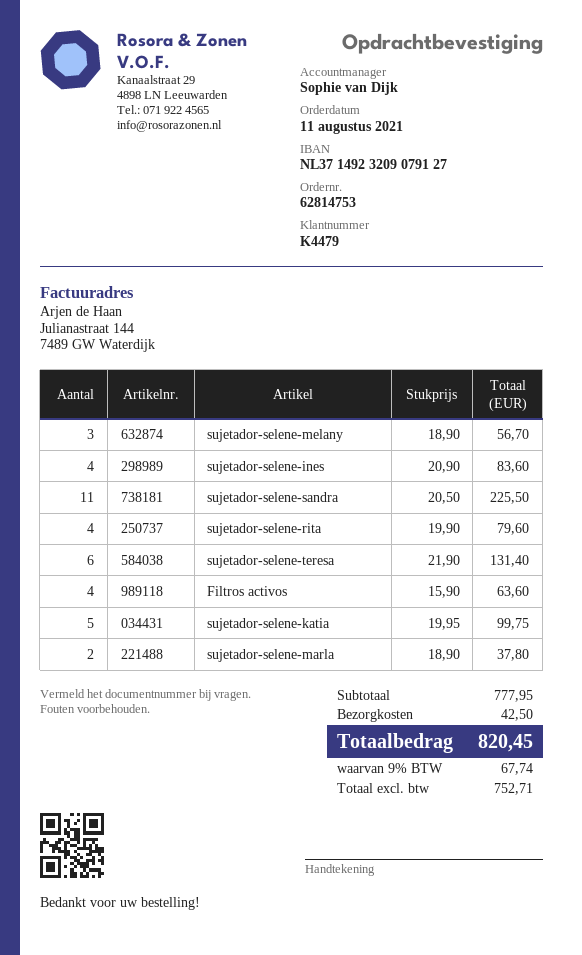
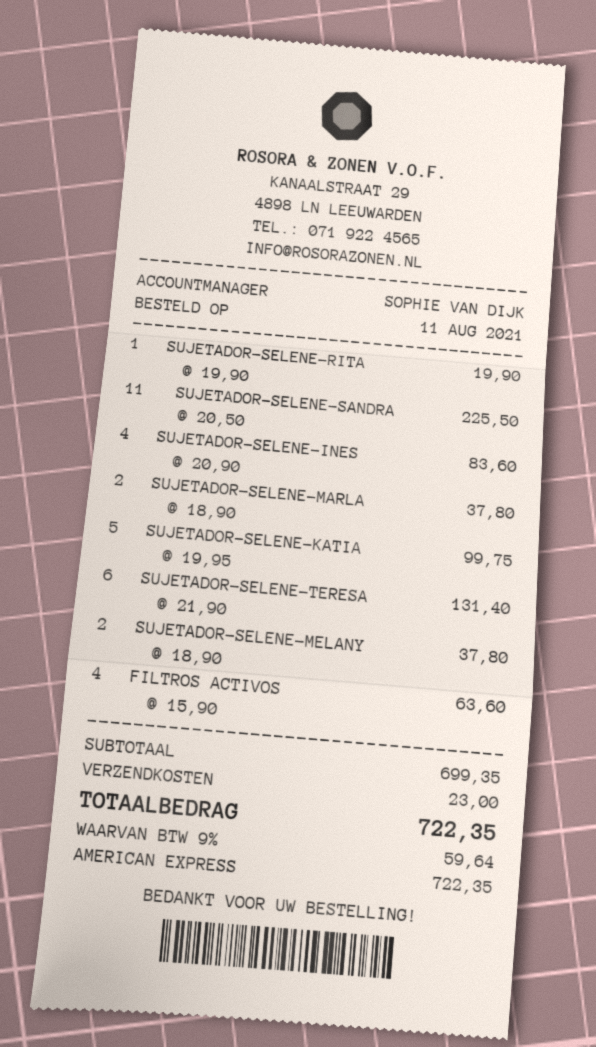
sujetador-selene-melany: 3 x 18.90 = 56.70 -> 2 x 18.90 = 37.80
sujetador-selene-rita: 4 x 19.90 = 79.60 -> 1 x 19.90 = 19.90
subtotal: 777.95 -> 699.35
shipping: 42.50 -> 23.00
tax: 9% = 67.74 -> 9% = 59.64
total: 820.45 -> 722.35

